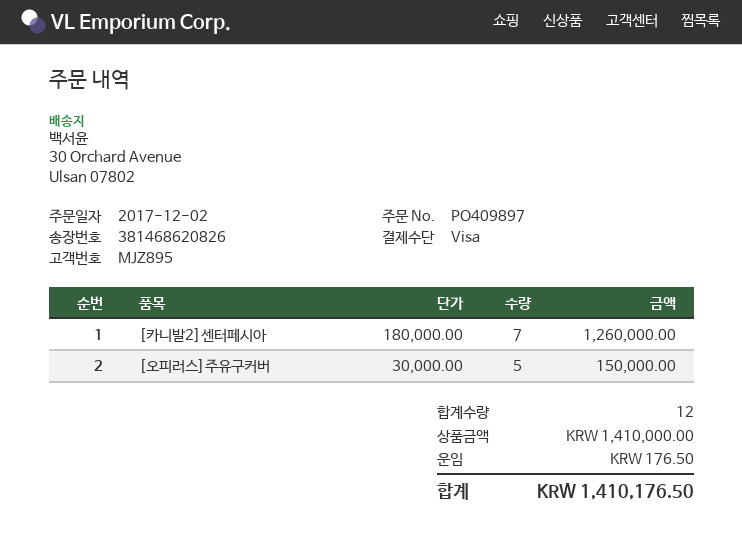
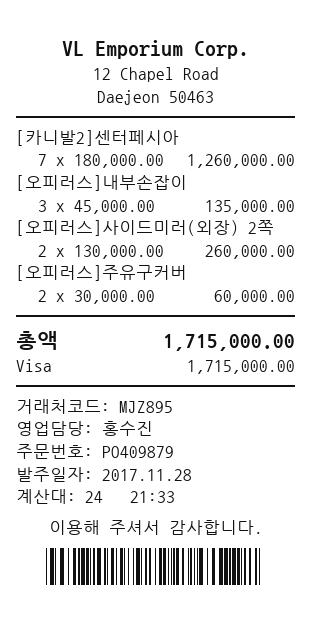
order number: PO409897 -> PO409879
order date: 2017-12-02 -> 2017-11-28
[오피러스]주유구커버: 5 x 30000.00 = 150000.00 -> 2 x 30000.00 = 60000.00
[오피러스]내부손잡이: none -> 3 x 45000.00 = 135000.00
[오피러스]사이드미러(외장) 2쪽: none -> 2 x 130000.00 = 260000.00
shipping: 176.50 -> none
total: 1410176.50 -> 1715000.00

